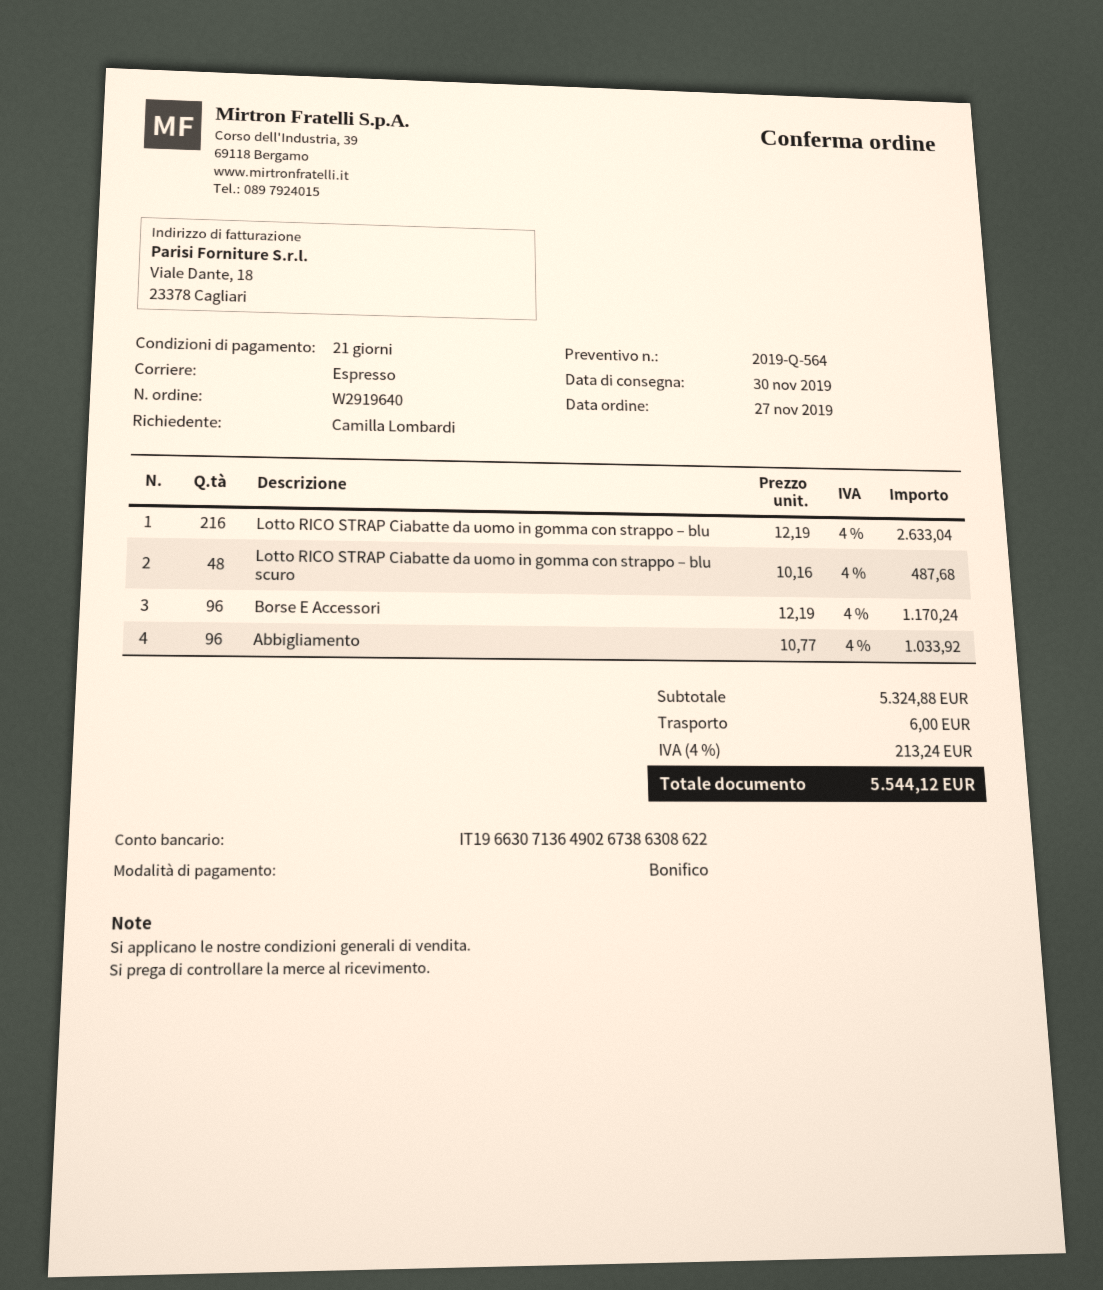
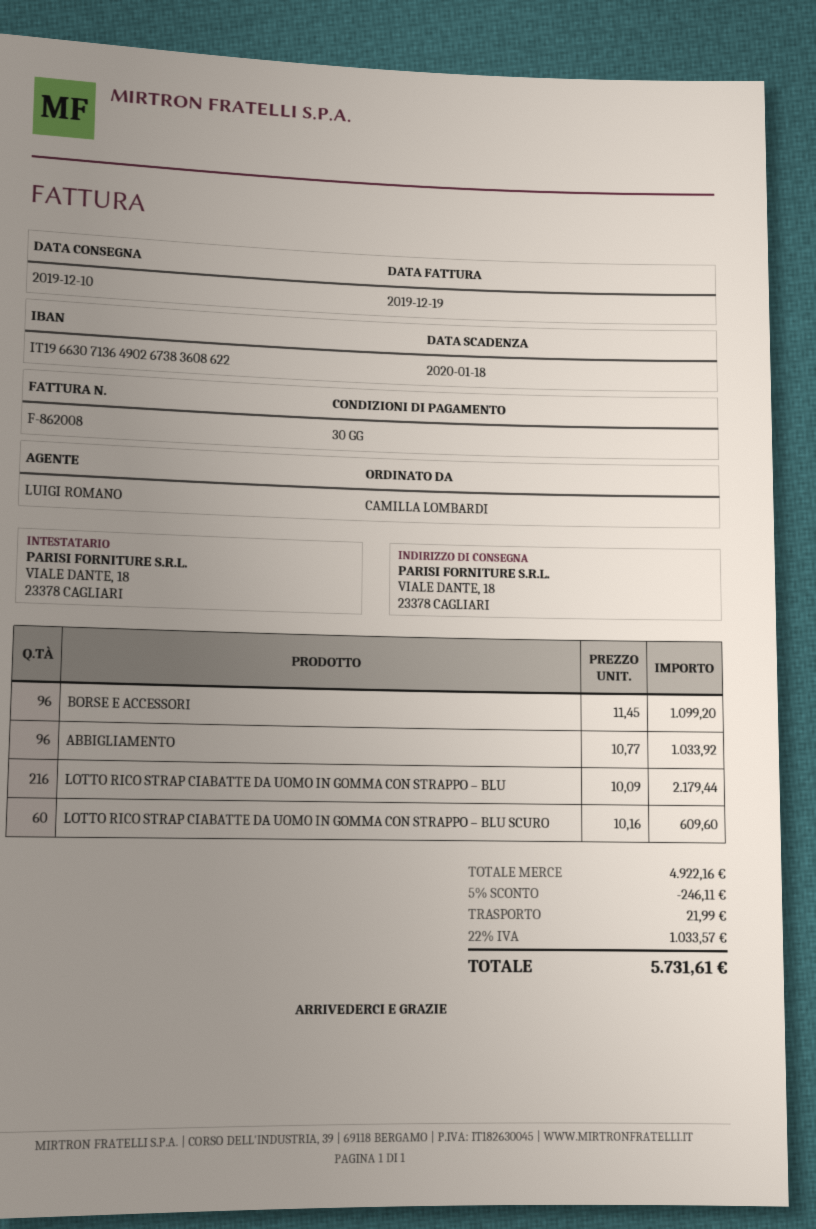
delivery date: 2019-11-30 -> 2019-12-10
payment terms: 21 days -> 30 days
bank account: IT1966307136490267386308622 -> IT1966307136490267383608622
Lotto RICO STRAP Ciabatte da uomo in gomma con strappo – blu: 216 x 12.19 = 2633.04 -> 216 x 10.09 = 2179.44
Lotto RICO STRAP Ciabatte da uomo in gomma con strappo – blu scuro: 48 x 10.16 = 487.68 -> 60 x 10.16 = 609.60
Borse E Accessori: 96 x 12.19 = 1170.24 -> 96 x 11.45 = 1099.20
subtotal: 5324.88 -> 4922.16
discount: none -> 5% = 246.11
shipping: 6.00 -> 21.99
tax: 4% = 213.24 -> 22% = 1033.57
total: 5544.12 -> 5731.61

